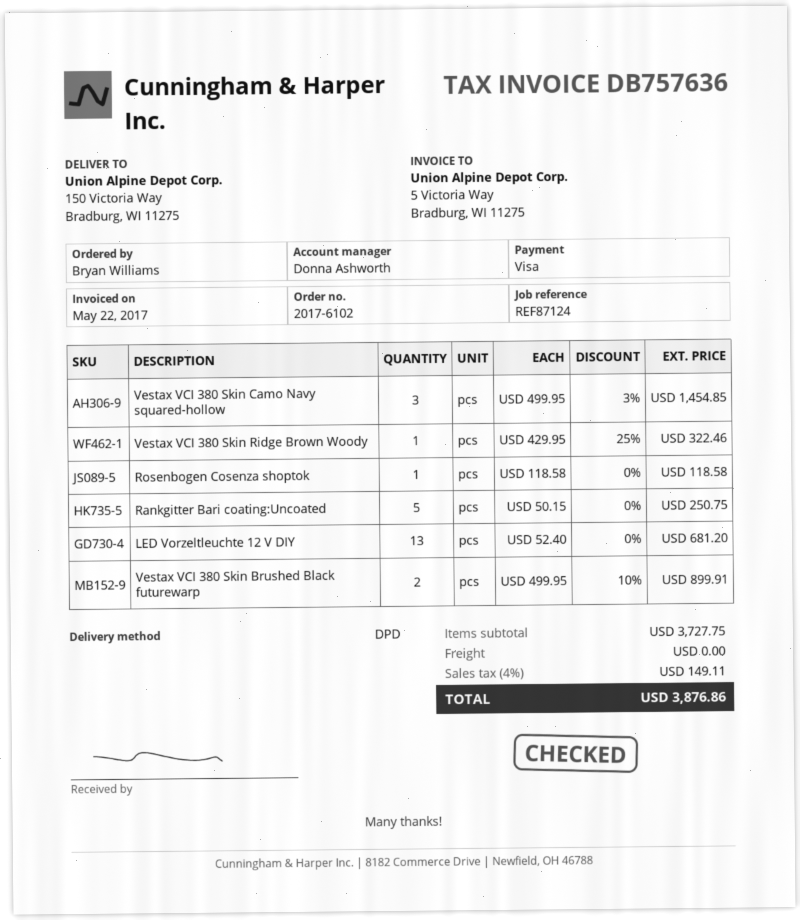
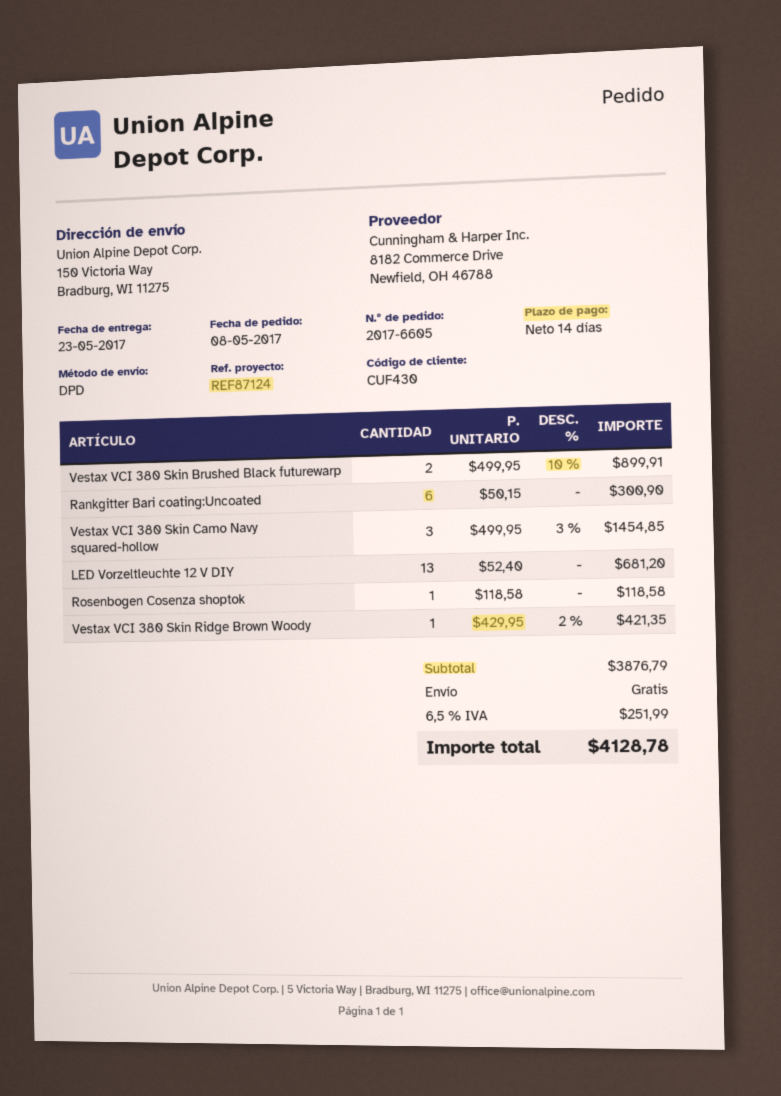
order number: 2017-6102 -> 2017-6605
Vestax VCI 380 Skin Ridge Brown Woody: 1 x 429.95 - 25% = 322.46 -> 1 x 429.95 - 2% = 421.35
Rankgitter Bari coating:Uncoated: 5 x 50.15 = 250.75 -> 6 x 50.15 = 300.90
subtotal: 3727.75 -> 3876.79
tax: 4% = 149.11 -> 6.5% = 251.99
total: 3876.86 -> 4128.78

